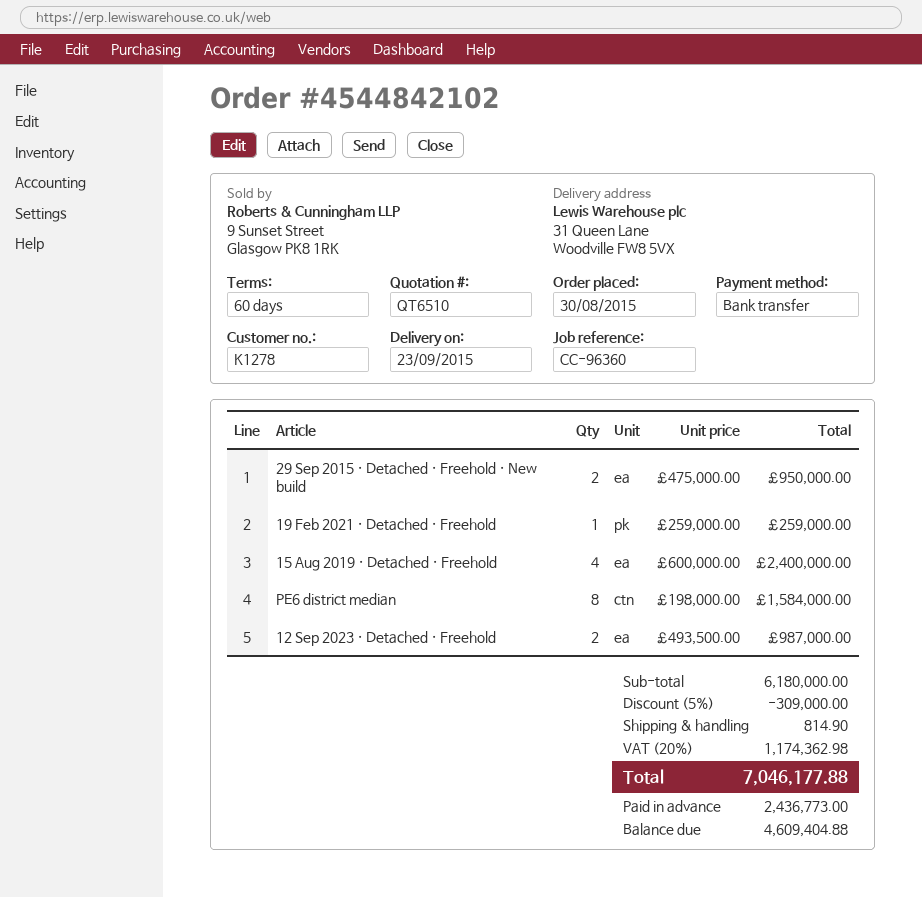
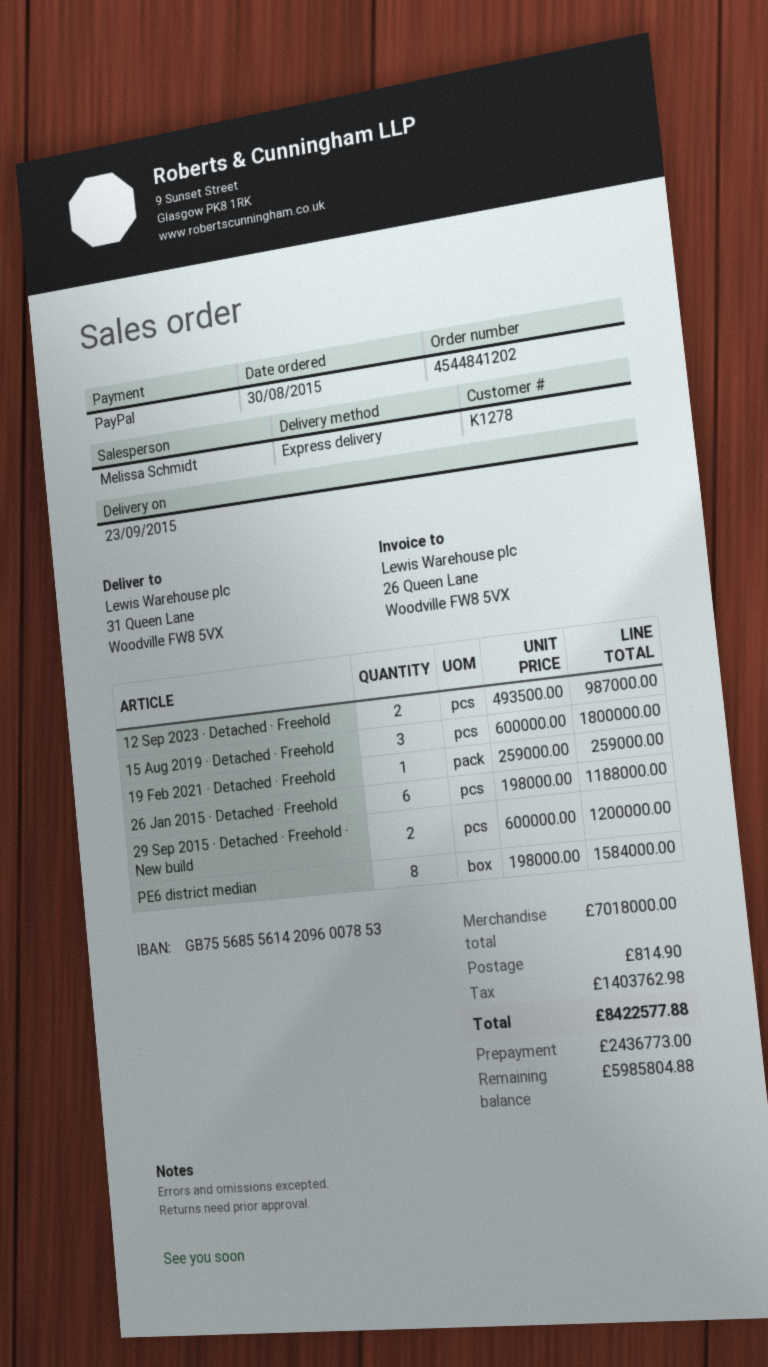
order number: 4544842102 -> 4544841202
payment method: bank transfer -> PayPal
29 Sep 2015 · Detached · Freehold · New build: 2 x 475000.00 = 950000.00 -> 2 x 600000.00 = 1200000.00
15 Aug 2019 · Detached · Freehold: 4 x 600000.00 = 2400000.00 -> 3 x 600000.00 = 1800000.00
26 Jan 2015 · Detached · Freehold: none -> 6 x 198000.00 = 1188000.00
subtotal: 6180000.00 -> 7018000.00
discount: 5% = 309000.00 -> none
tax: 1174362.98 -> 1403762.98
total: 7046177.88 -> 8422577.88
balance: 4609404.88 -> 5985804.88

